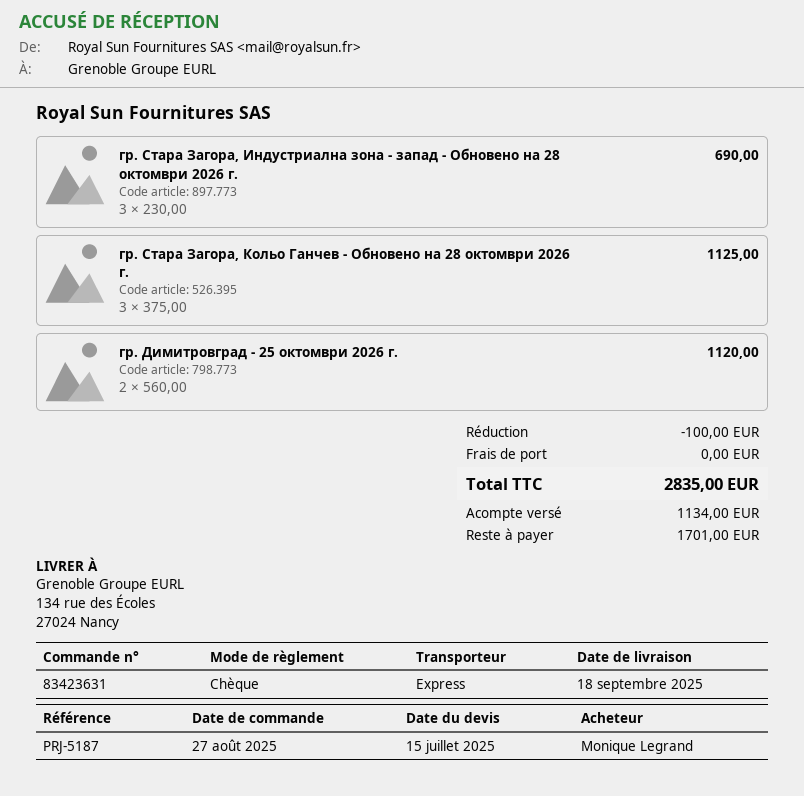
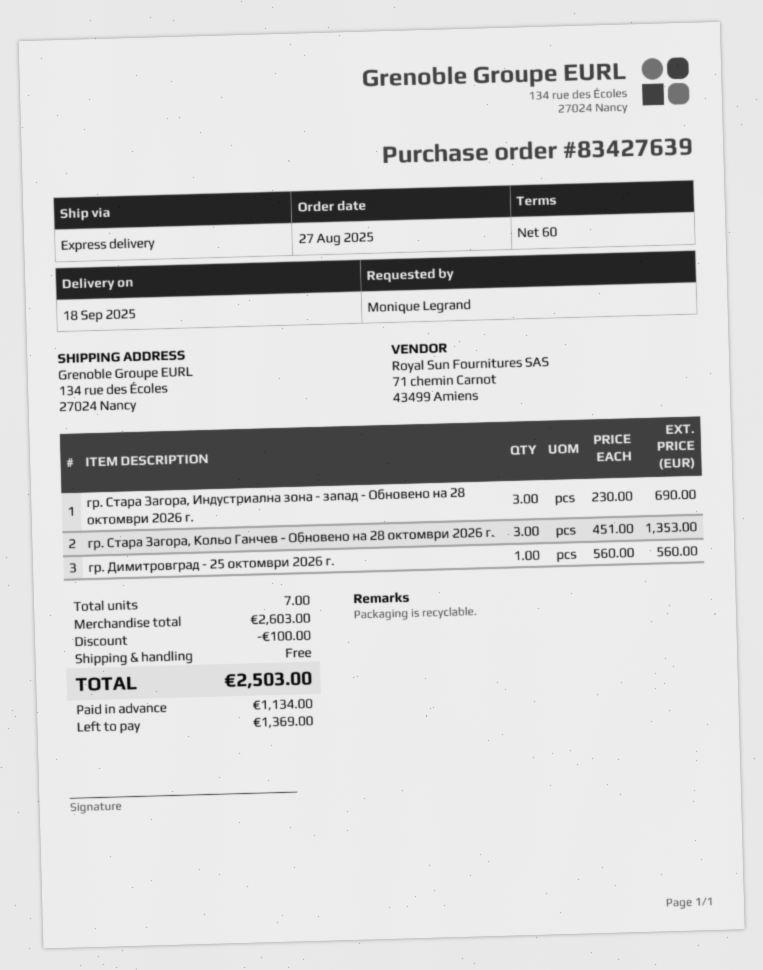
order number: 83423631 -> 83427639
гр. Стара Загора, Кольо Ганчев - Обновено на 28 октомври 2026 г.: 3 x 375.00 = 1125.00 -> 3 x 451.00 = 1353.00
гр. Димитровград - 25 октомври 2026 г.: 2 x 560.00 = 1120.00 -> 1 x 560.00 = 560.00
total: 2835.00 -> 2503.00
balance: 1701.00 -> 1369.00

